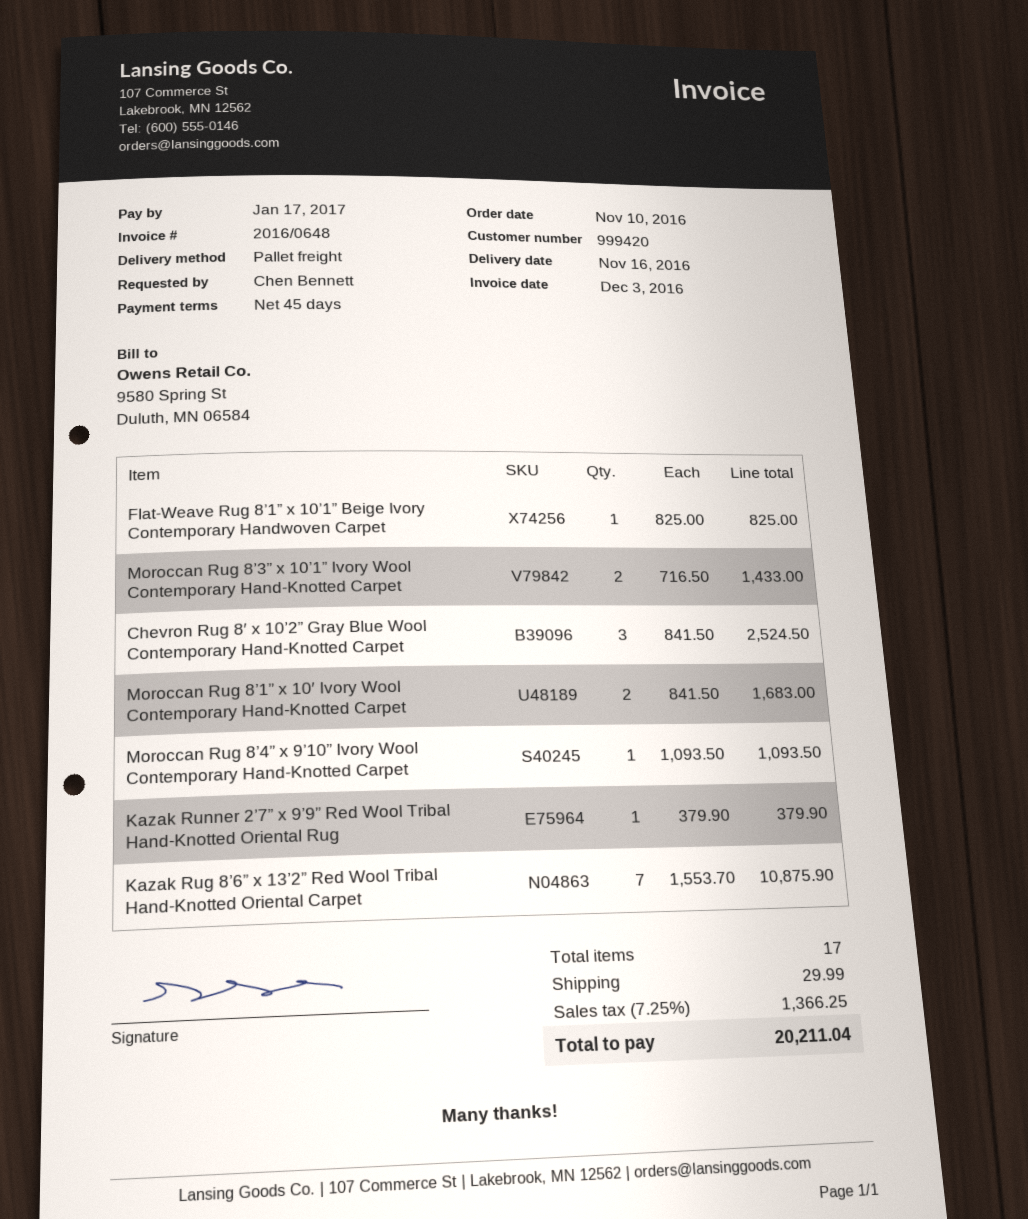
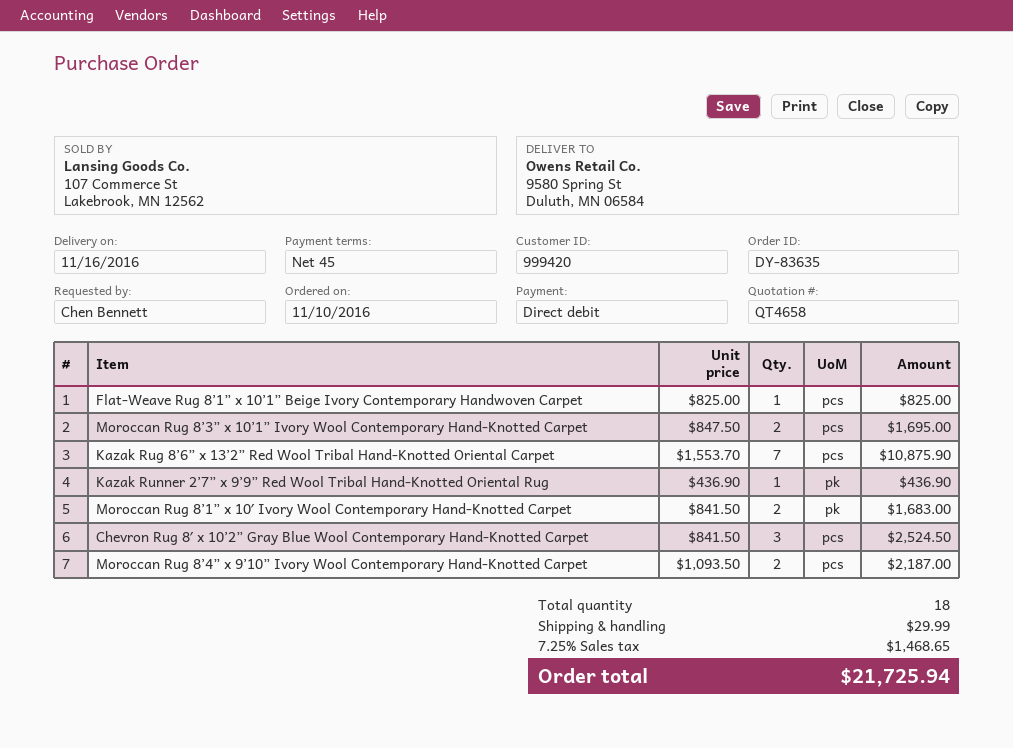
Moroccan Rug 8’3” x 10’1” Ivory Wool Contemporary Hand-Knotted Carpet: 2 x 716.50 = 1433.00 -> 2 x 847.50 = 1695.00
Moroccan Rug 8’4” x 9’10” Ivory Wool Contemporary Hand-Knotted Carpet: 1 x 1093.50 = 1093.50 -> 2 x 1093.50 = 2187.00
Kazak Runner 2’7” x 9’9” Red Wool Tribal Hand-Knotted Oriental Rug: 1 x 379.90 = 379.90 -> 1 x 436.90 = 436.90
total quantity: 17 -> 18
tax: 7.25% = 1366.25 -> 7.25% = 1468.65
total: 20211.04 -> 21725.94

